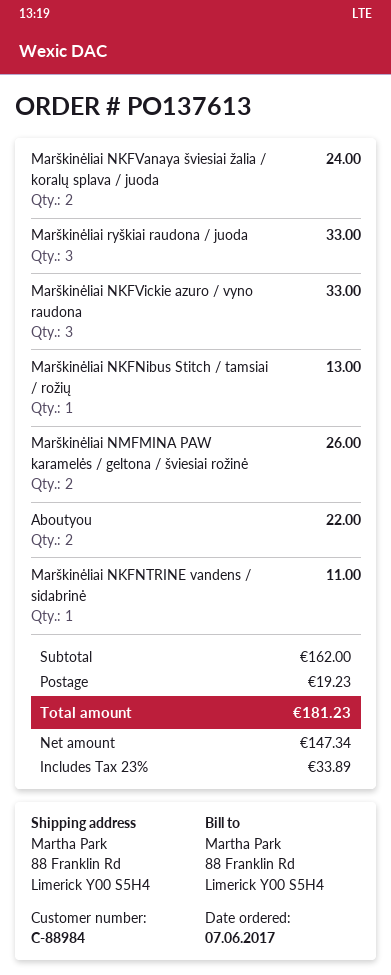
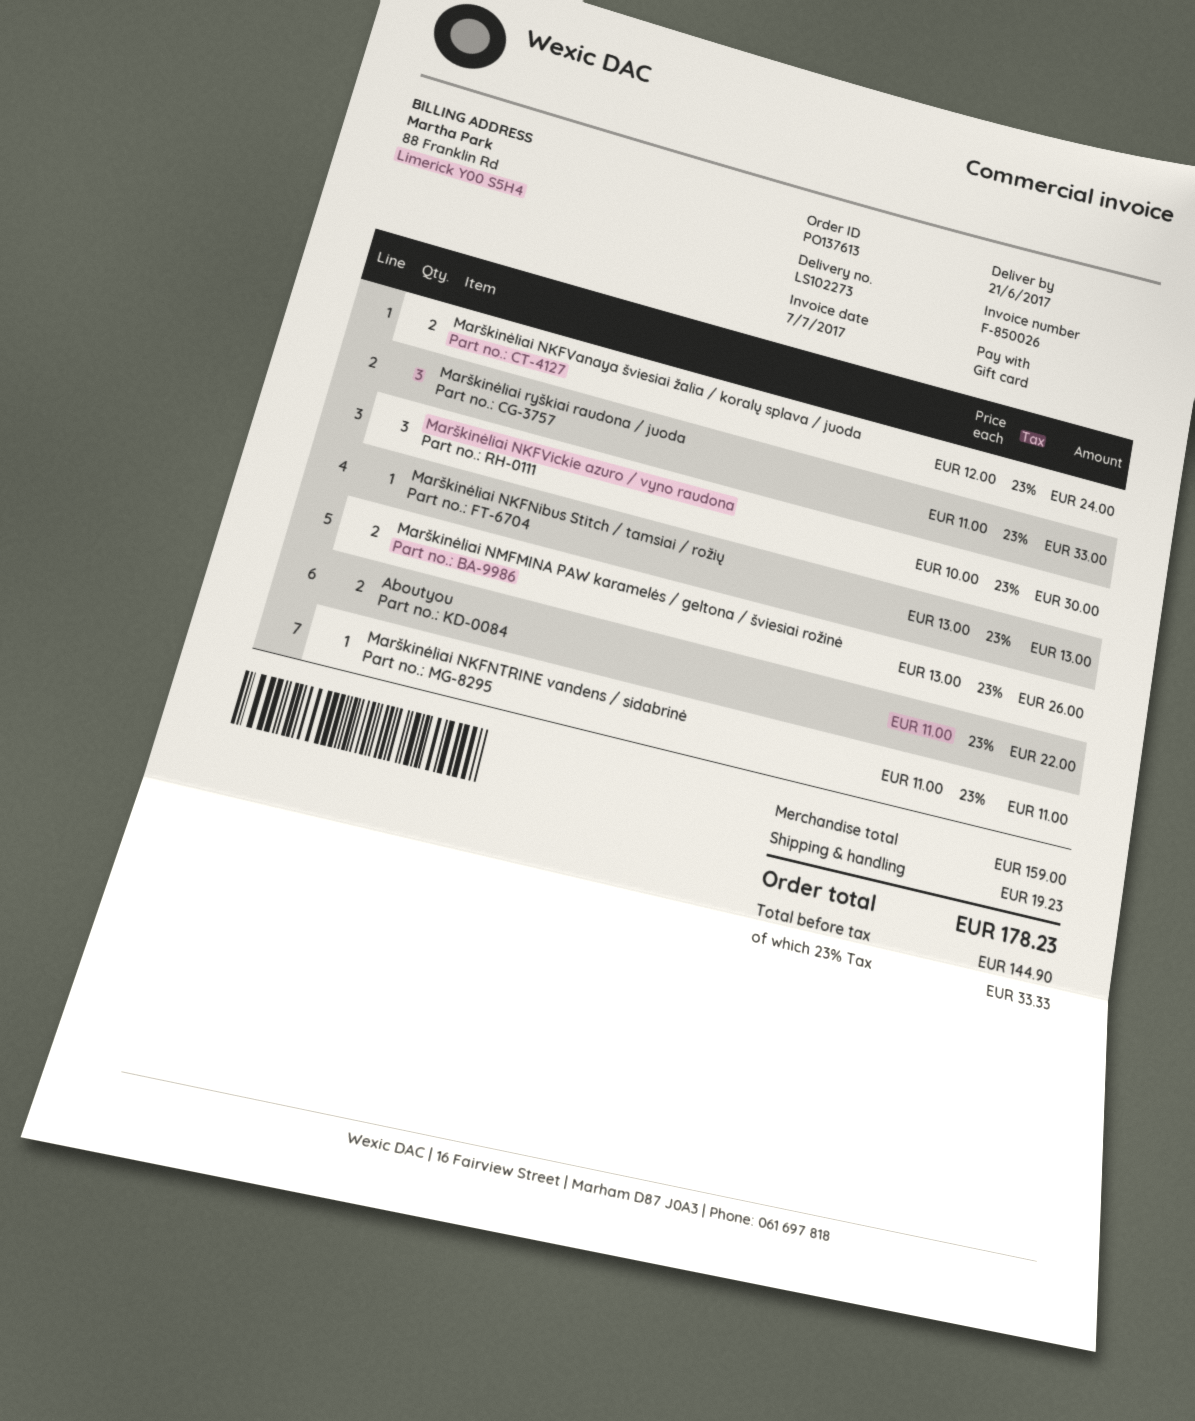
Marškinėliai NKFVickie azuro / vyno raudona: 3 for 33.00 -> 3 for 30.00
subtotal: 162.00 -> 159.00
net: 147.34 -> 144.90
tax: 23% = 33.89 -> 23% = 33.33
total: 181.23 -> 178.23

